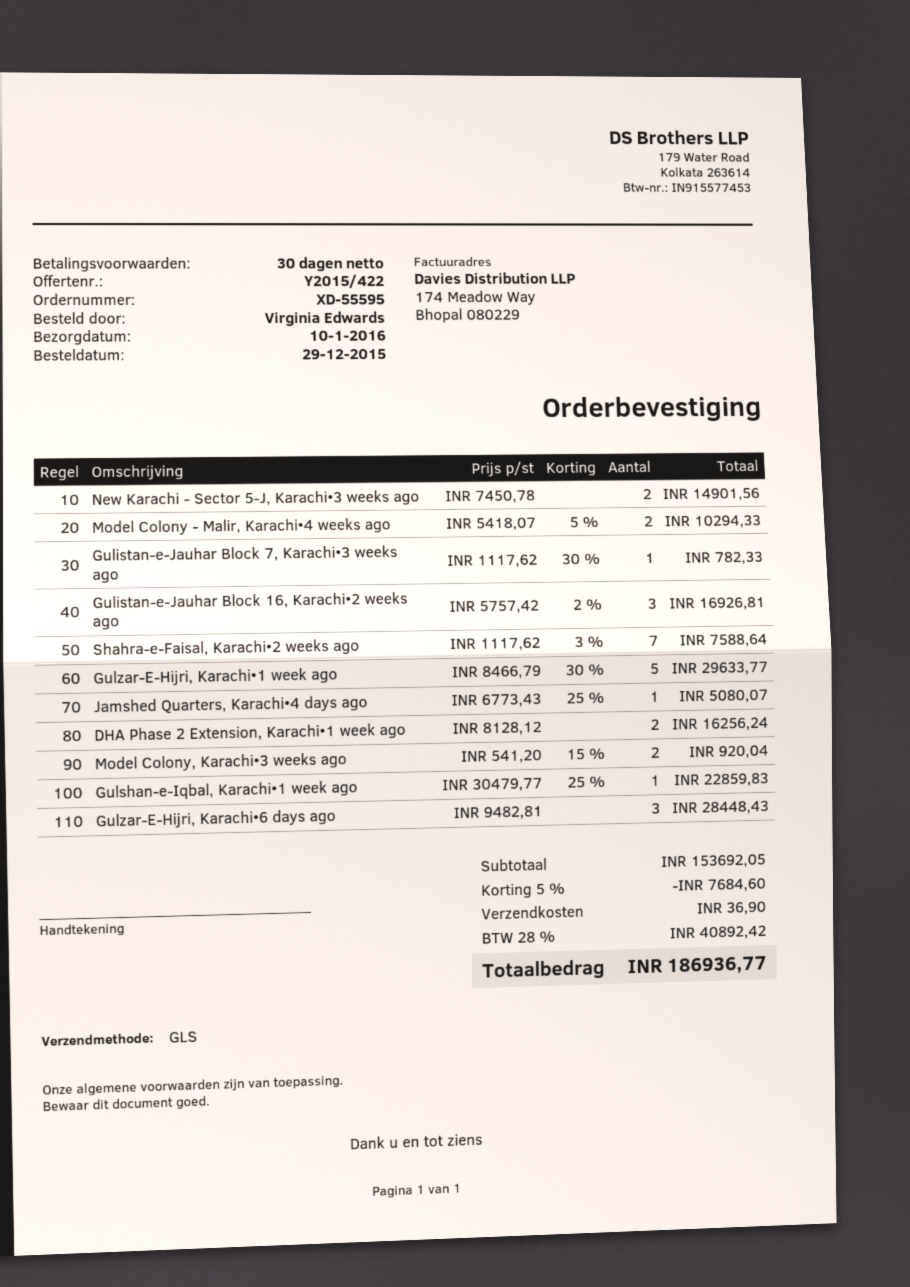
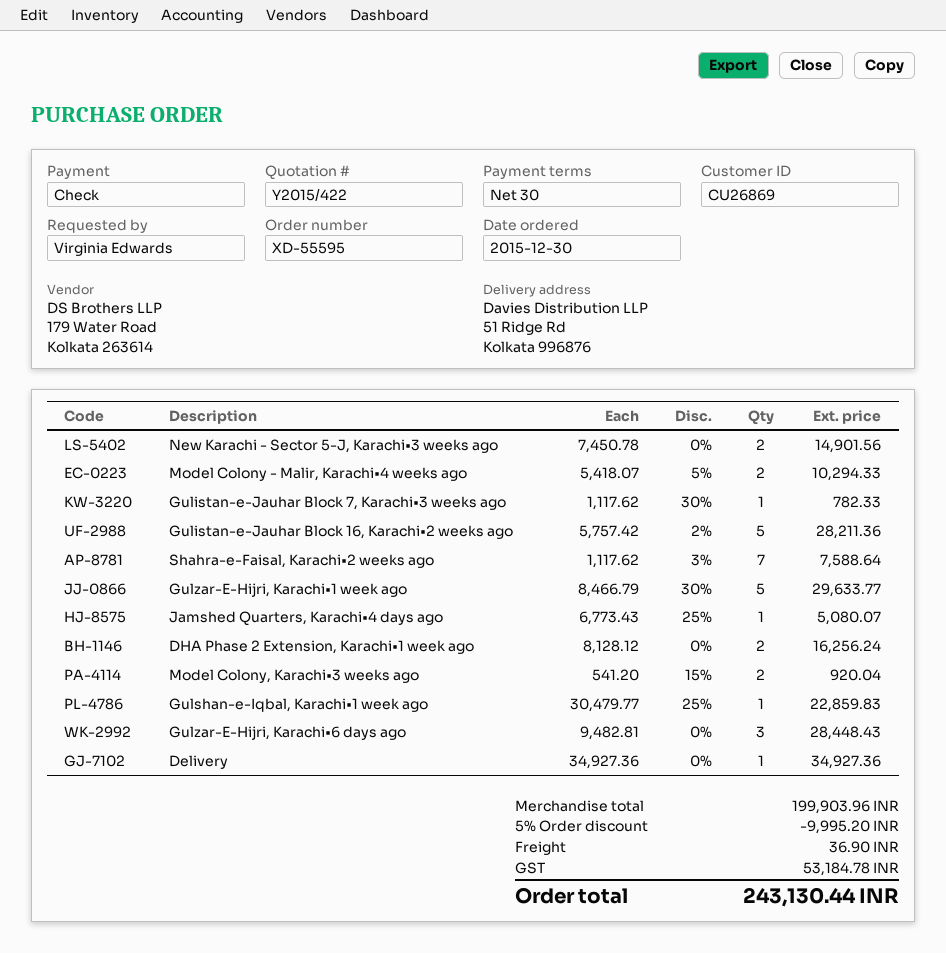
order date: 2015-12-29 -> 2015-12-30
Gulistan-e-Jauhar Block 16, Karachi•2 weeks ago: 3 x 5757.42 - 2% = 16926.81 -> 5 x 5757.42 - 2% = 28211.36
Delivery: none -> 1 x 34927.36 = 34927.36
subtotal: 153692.05 -> 199903.96
discount: 5% = 7684.60 -> 5% = 9995.20
tax: 40892.42 -> 53184.78
total: 186936.77 -> 243130.44

